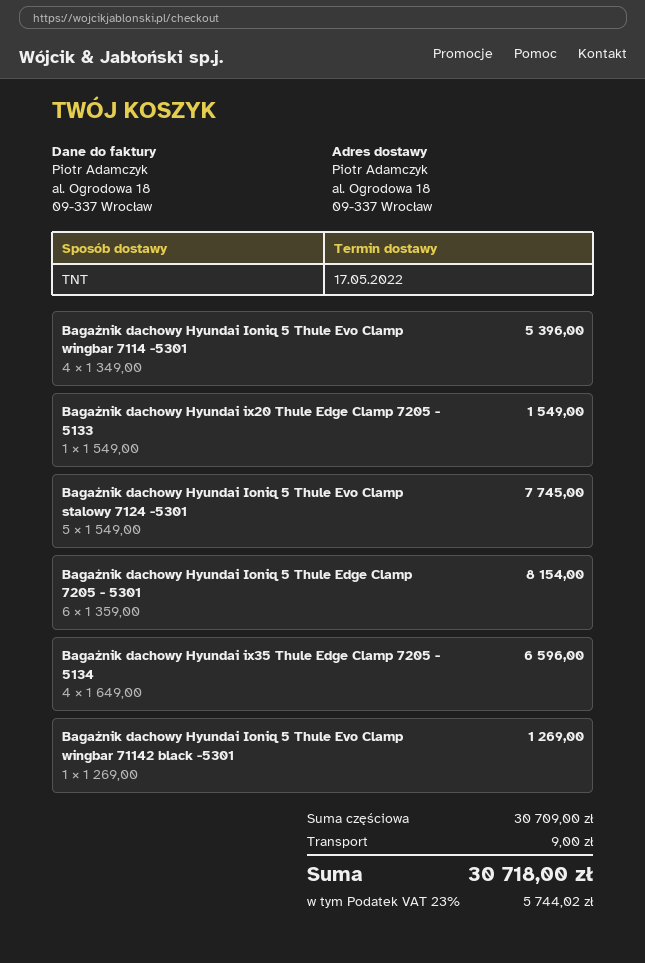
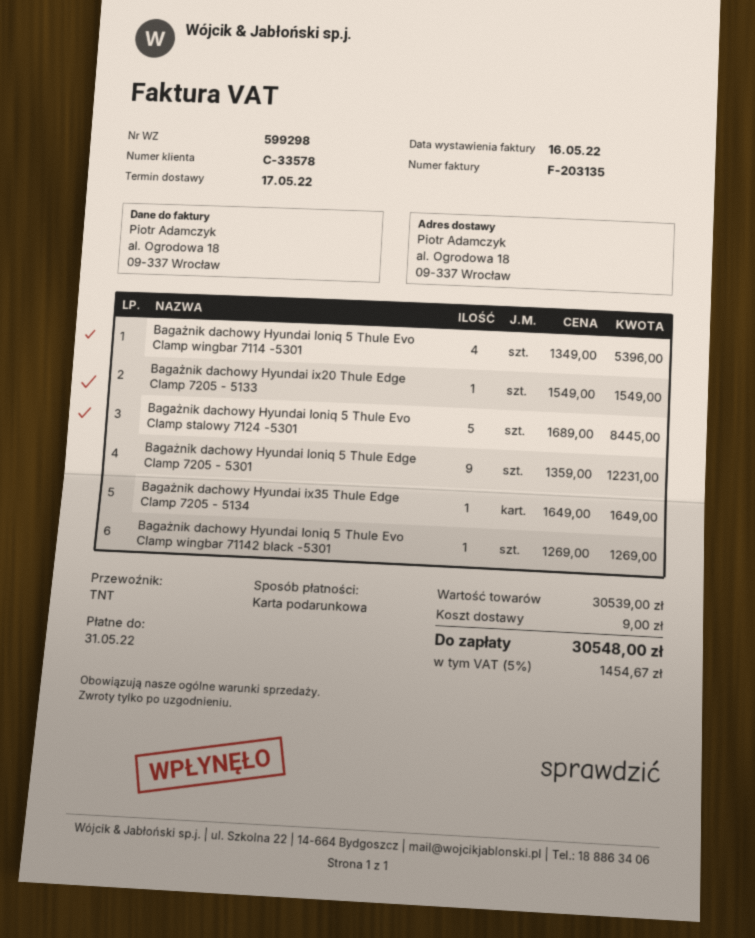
Bagażnik dachowy Hyundai Ioniq 5 Thule Evo Clamp stalowy 7124 -5301: 5 x 1549.00 = 7745.00 -> 5 x 1689.00 = 8445.00
Bagażnik dachowy Hyundai Ioniq 5 Thule Edge Clamp 7205 - 5301: 6 x 1359.00 = 8154.00 -> 9 x 1359.00 = 12231.00
Bagażnik dachowy Hyundai ix35 Thule Edge Clamp 7205 - 5134: 4 x 1649.00 = 6596.00 -> 1 x 1649.00 = 1649.00
subtotal: 30709.00 -> 30539.00
tax: 23% = 5744.02 -> 5% = 1454.67
total: 30718.00 -> 30548.00

